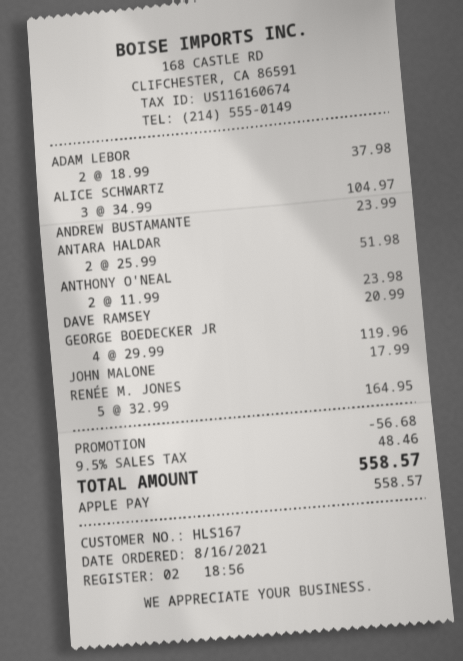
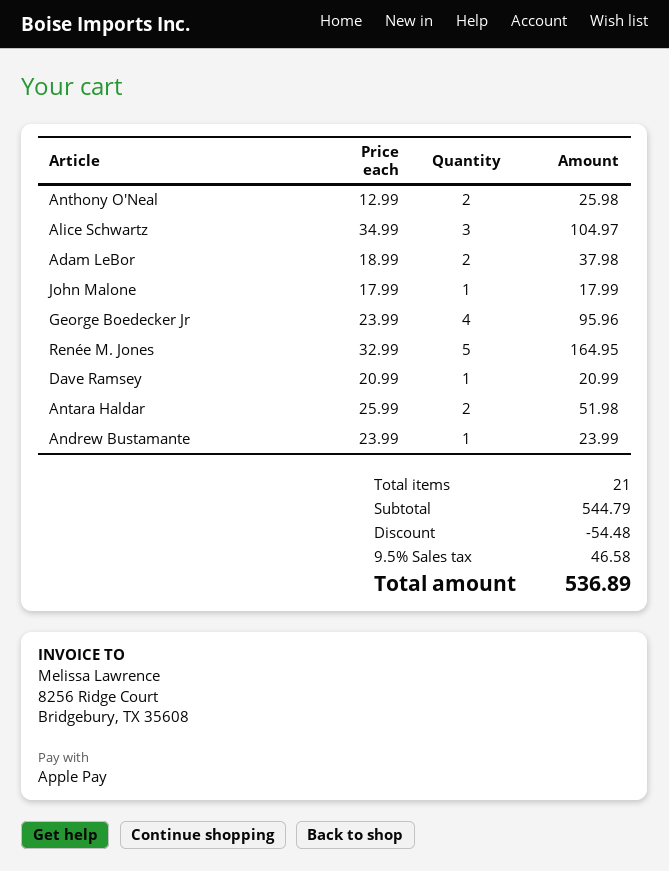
ANTHONY O'NEAL: 2 x 11.99 = 23.98 -> 2 x 12.99 = 25.98
GEORGE BOEDECKER JR: 4 x 29.99 = 119.96 -> 4 x 23.99 = 95.96
discount: 56.68 -> 54.48
tax: 9.5% = 48.46 -> 9.5% = 46.58
total: 558.57 -> 536.89

